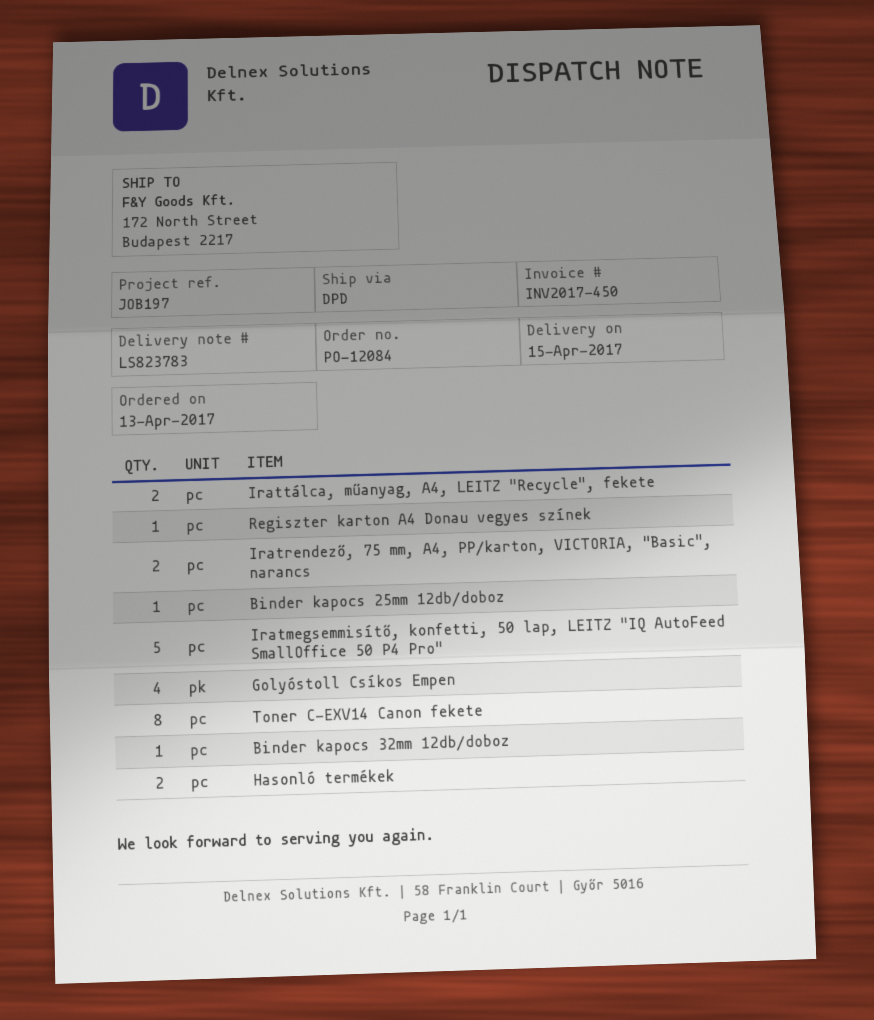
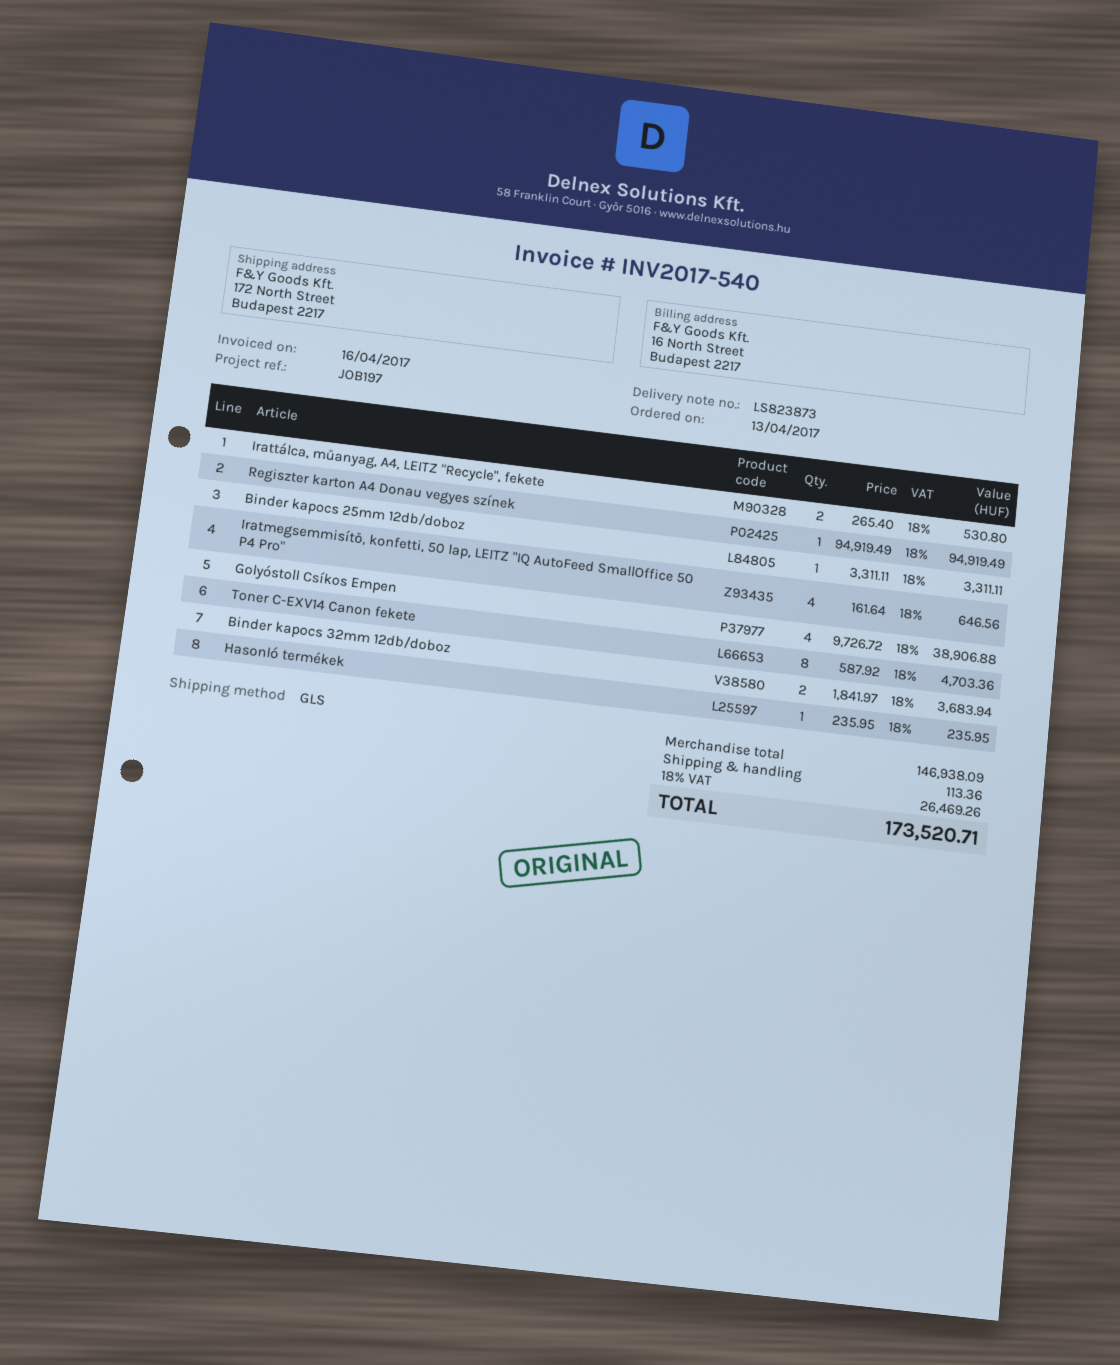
delivery note number: LS823783 -> LS823873
invoice number: INV2017-450 -> INV2017-540
shipping method: DPD -> GLS
Iratrendező, 75 mm, A4, PP/karton, VICTORIA, "Basic", narancs: 2 -> none
Iratmegsemmisítő, konfetti, 50 lap, LEITZ "IQ AutoFeed SmallOffice 50 P4 Pro": 5 -> 4
Binder kapocs 32mm 12db/doboz: 1 -> 2
Hasonló termékek: 2 -> 1

